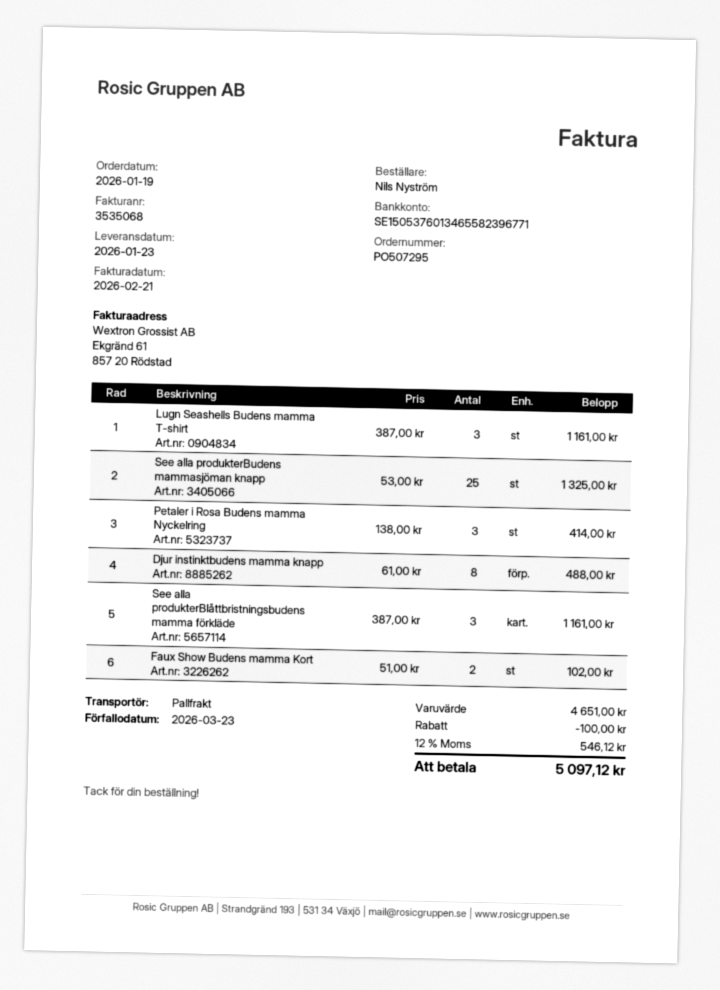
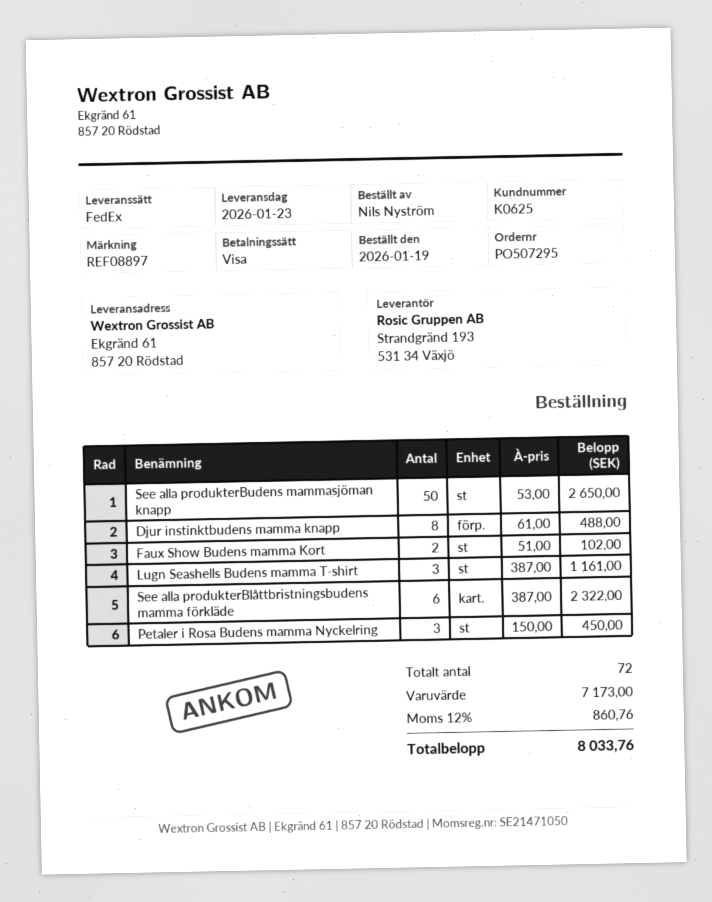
shipping method: pallet freight -> FedEx
See alla produkterBudens mammasjöman knapp: 25 x 53.00 = 1325.00 -> 50 x 53.00 = 2650.00
Petaler i Rosa Budens mamma Nyckelring: 3 x 138.00 = 414.00 -> 3 x 150.00 = 450.00
See alla produkterBlåttbristningsbudens mamma förkläde: 3 x 387.00 = 1161.00 -> 6 x 387.00 = 2322.00
subtotal: 4651.00 -> 7173.00
discount: 100.00 -> none
tax: 12% = 546.12 -> 12% = 860.76
total: 5097.12 -> 8033.76

